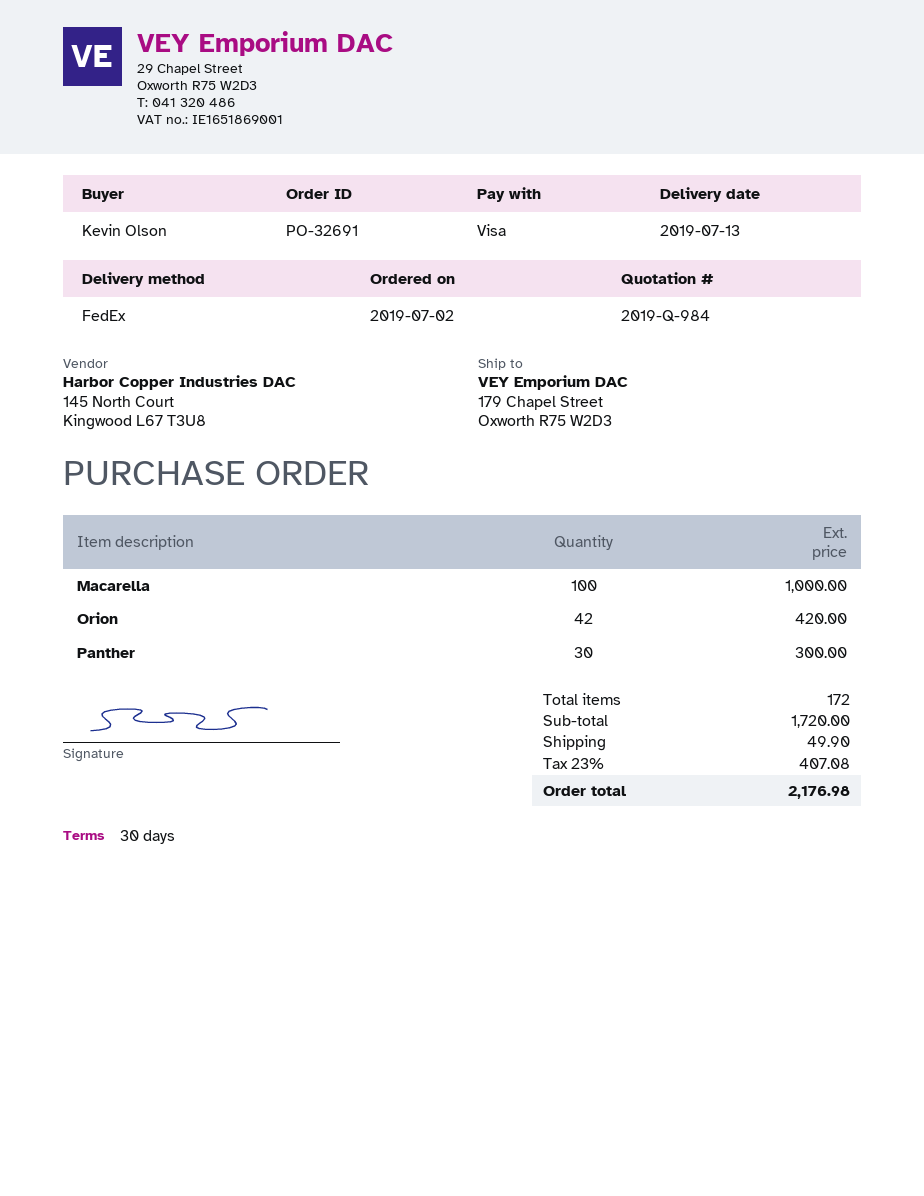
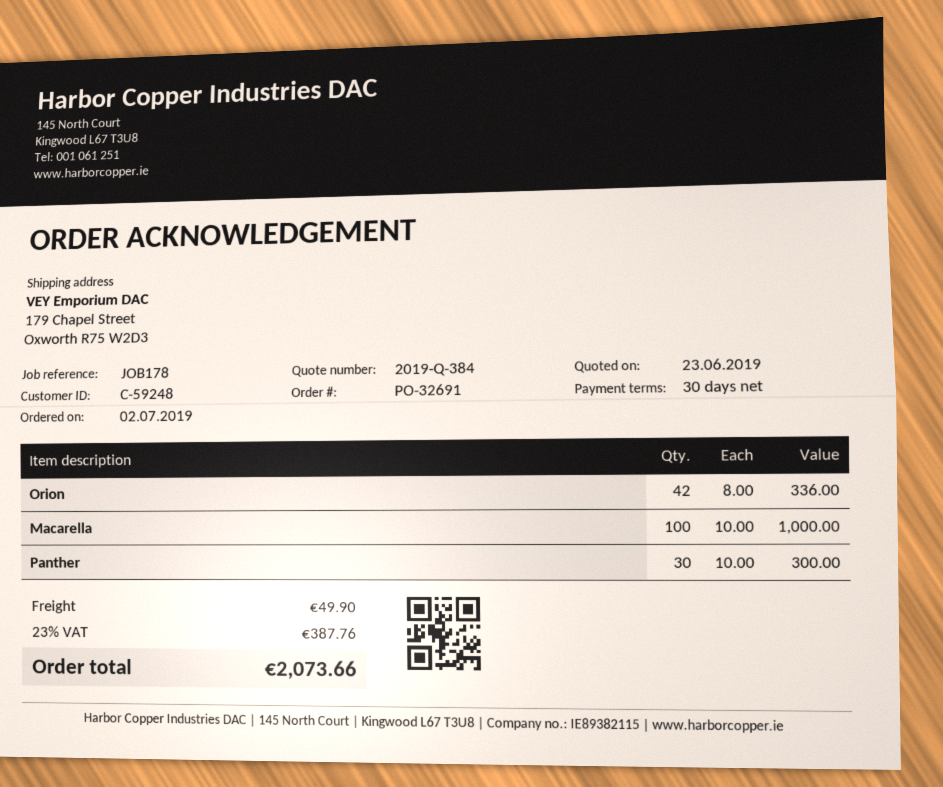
quote number: 2019-Q-984 -> 2019-Q-384
Orion: 42 for 420.00 -> 42 for 336.00
tax: 23% = 407.08 -> 23% = 387.76
total: 2176.98 -> 2073.66

